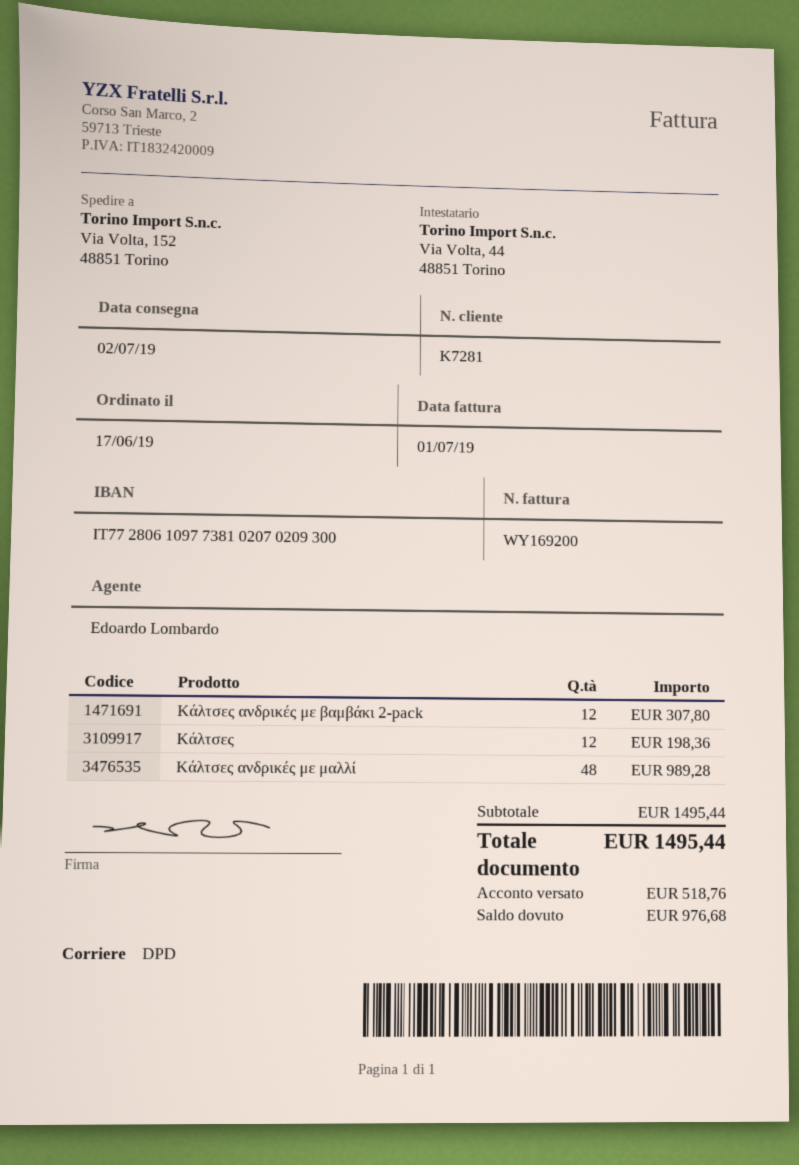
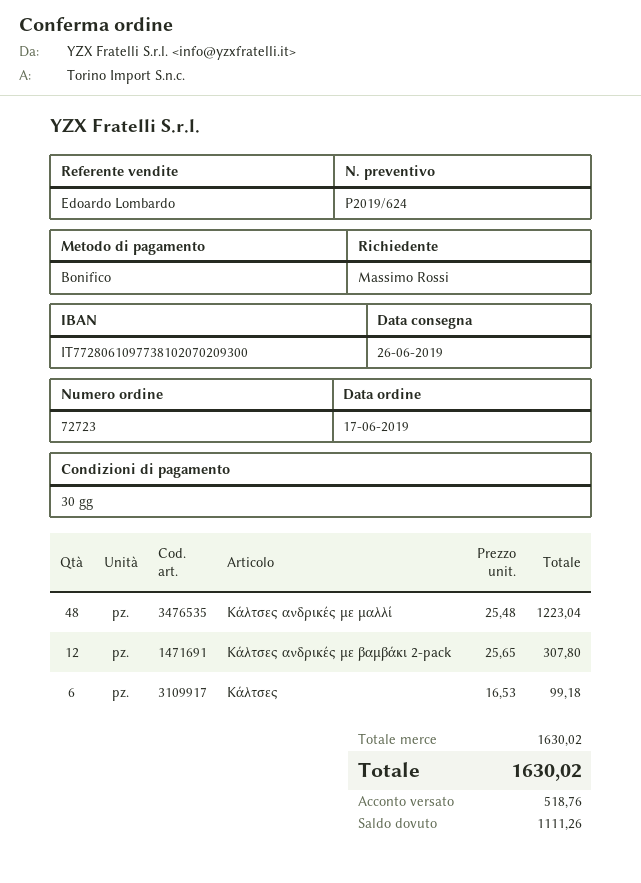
delivery date: 2019-07-02 -> 2019-06-26
Κάλτσες: 12 for 198.36 -> 6 for 99.18
Κάλτσες ανδρικές με μαλλί: 48 for 989.28 -> 48 for 1223.04
subtotal: 1495.44 -> 1630.02
total: 1495.44 -> 1630.02
balance: 976.68 -> 1111.26

